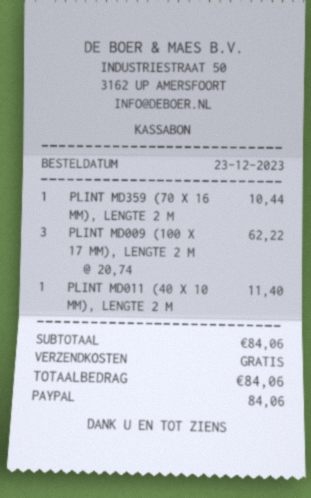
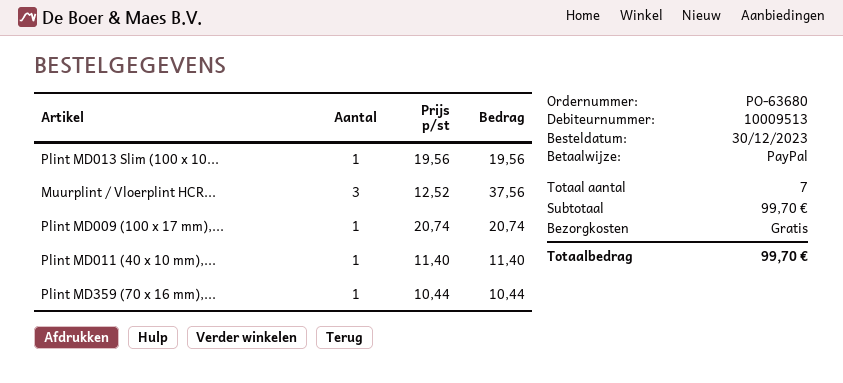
order date: 2023-12-23 -> 2023-12-30
PLINT MD009 (100 X 17 MM), LENGTE 2 M: 3 x 20.74 = 62.22 -> 1 x 20.74 = 20.74
Plint MD013 Slim (100 x 10...: none -> 1 x 19.56 = 19.56
Muurplint / Vloerplint HCR...: none -> 3 x 12.52 = 37.56
subtotal: 84.06 -> 99.70
total: 84.06 -> 99.70

